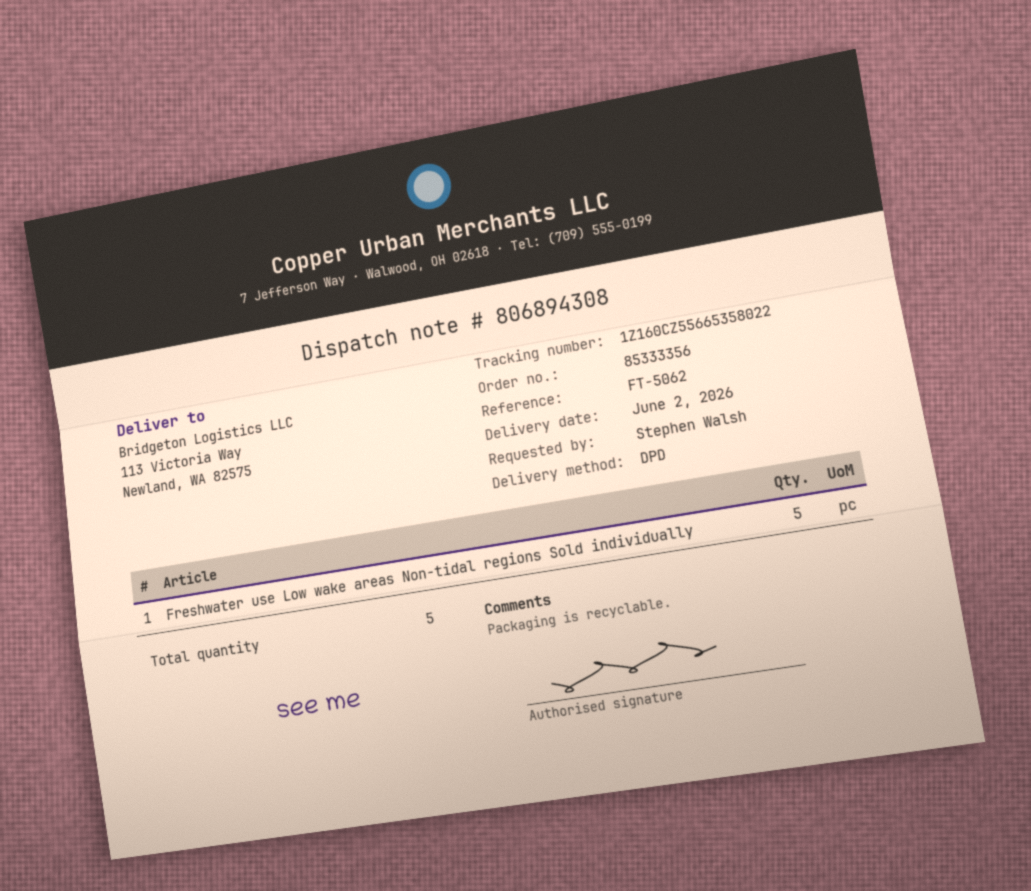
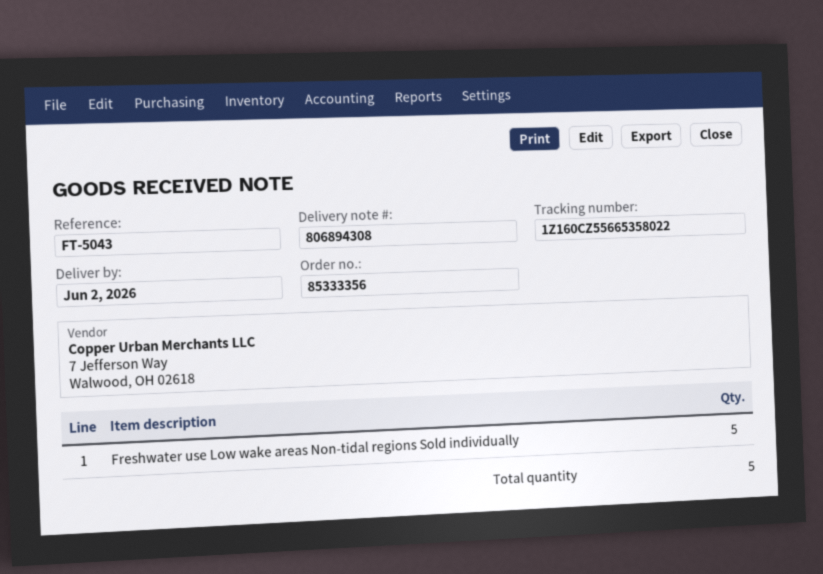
reference: FT-5062 -> FT-5043

